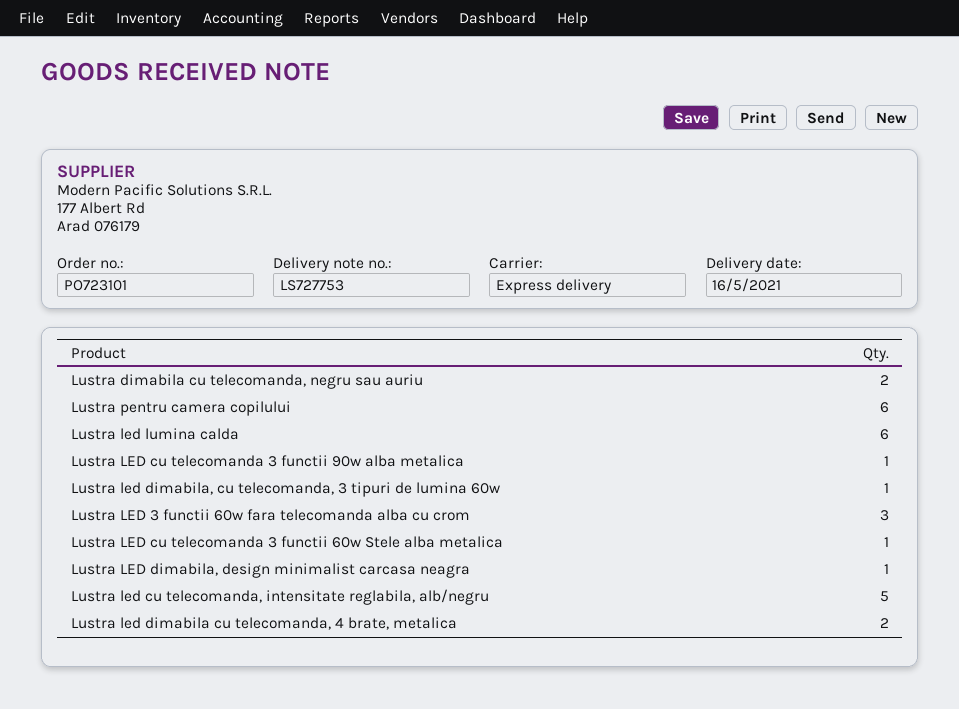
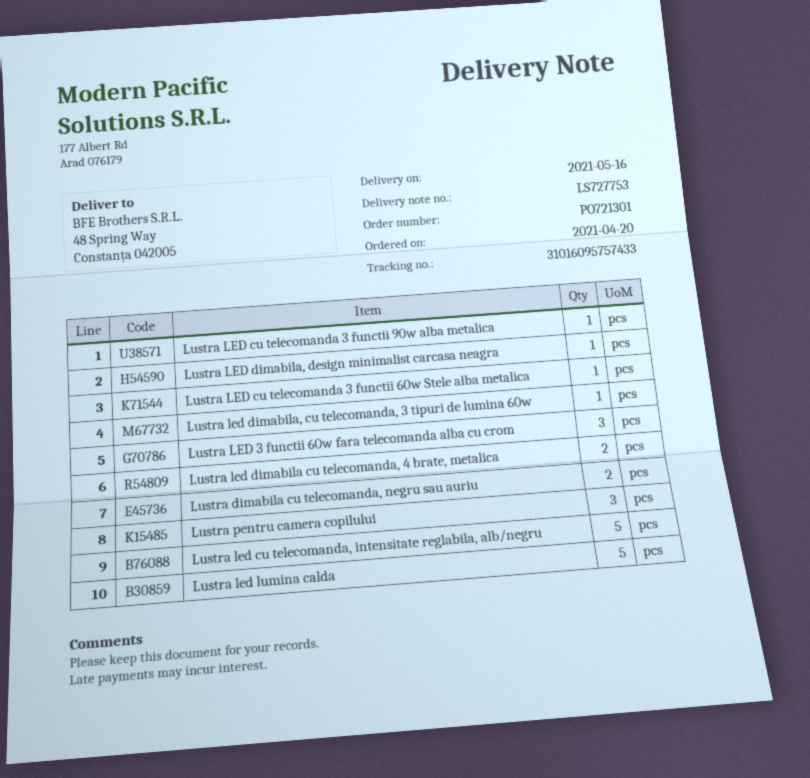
order number: PO723101 -> PO721301
Lustra pentru camera copilului: 6 -> 3
Lustra led lumina calda: 6 -> 5

